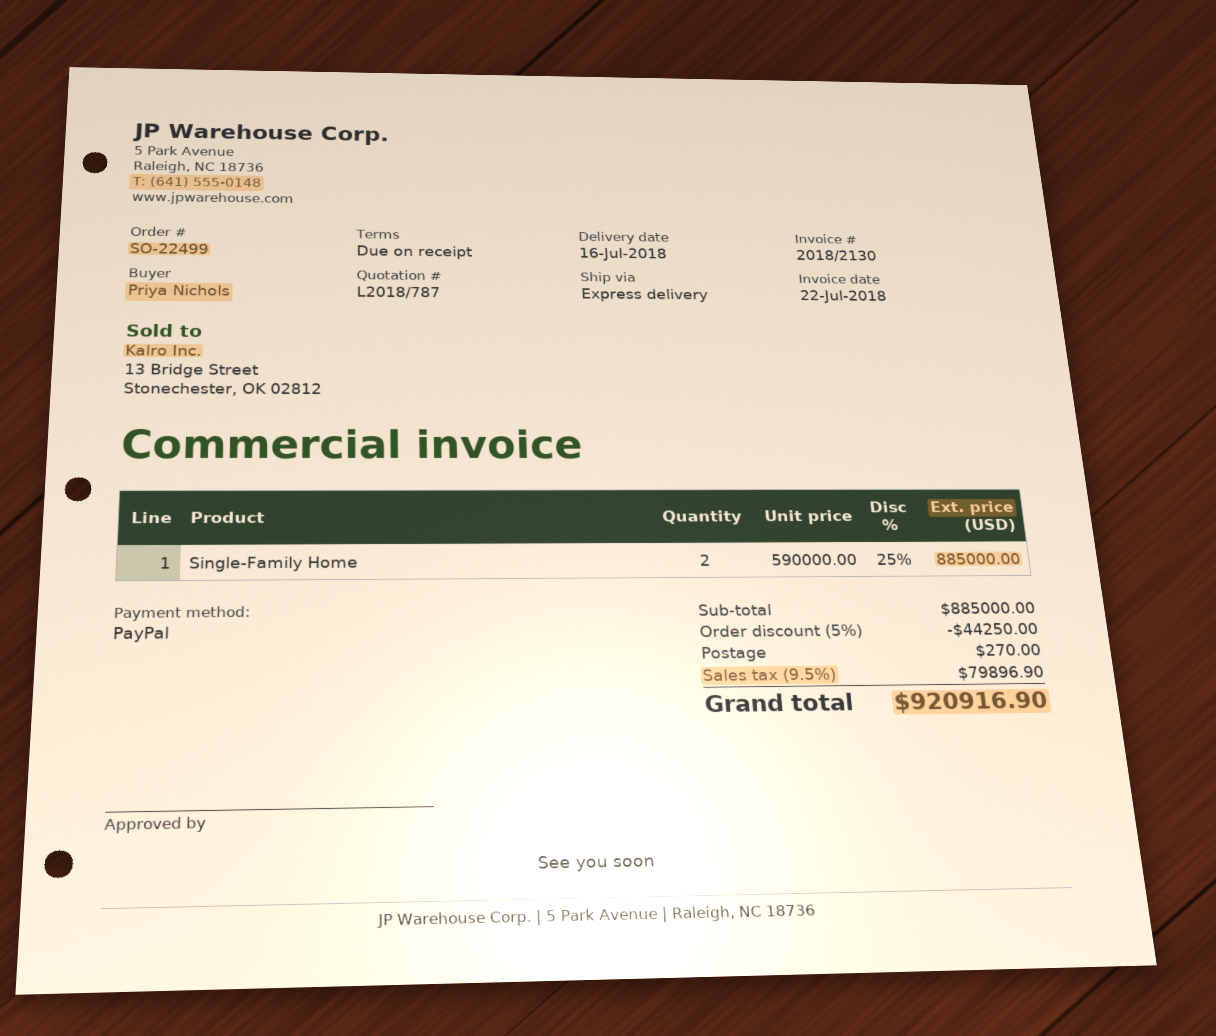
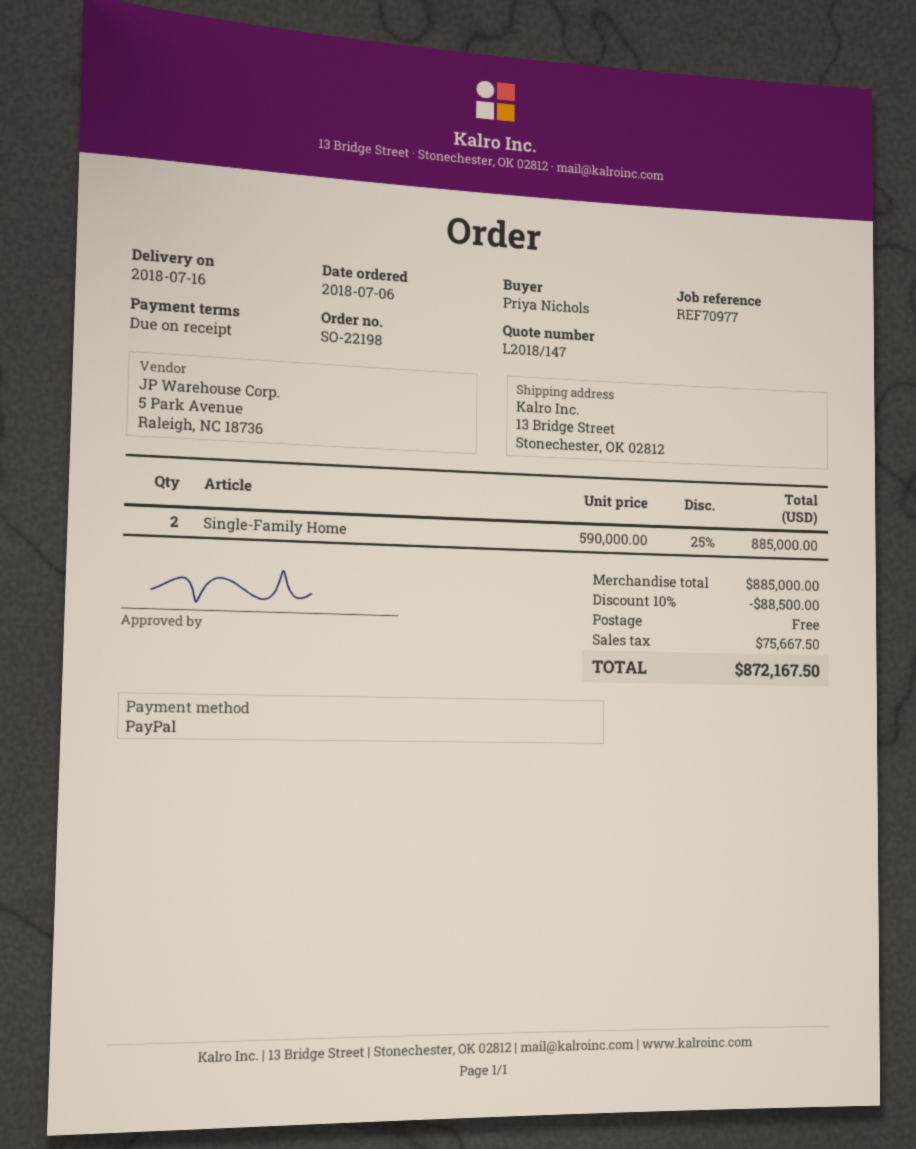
quote number: L2018/787 -> L2018/147
order number: SO-22499 -> SO-22198
discount: 5% = 44250.00 -> 10% = 88500.00
shipping: 270.00 -> 0.00
tax: 79896.90 -> 75667.50
total: 920916.90 -> 872167.50

